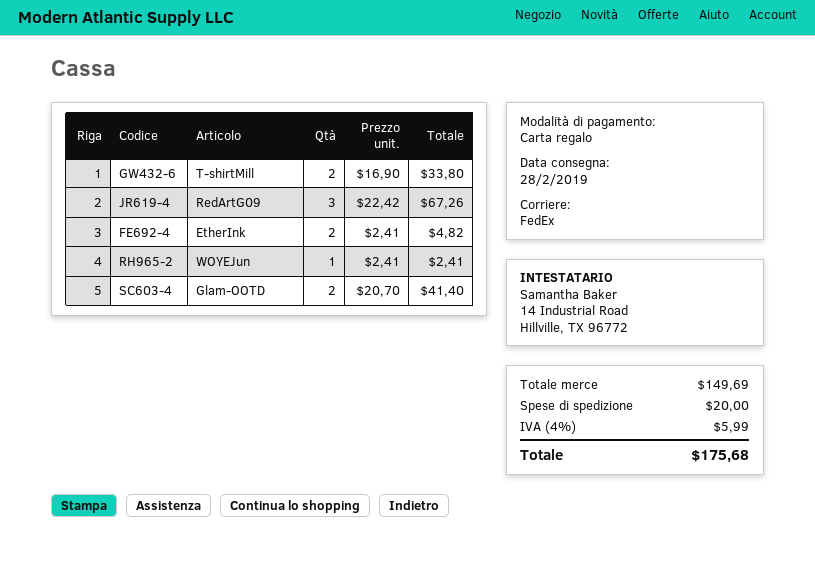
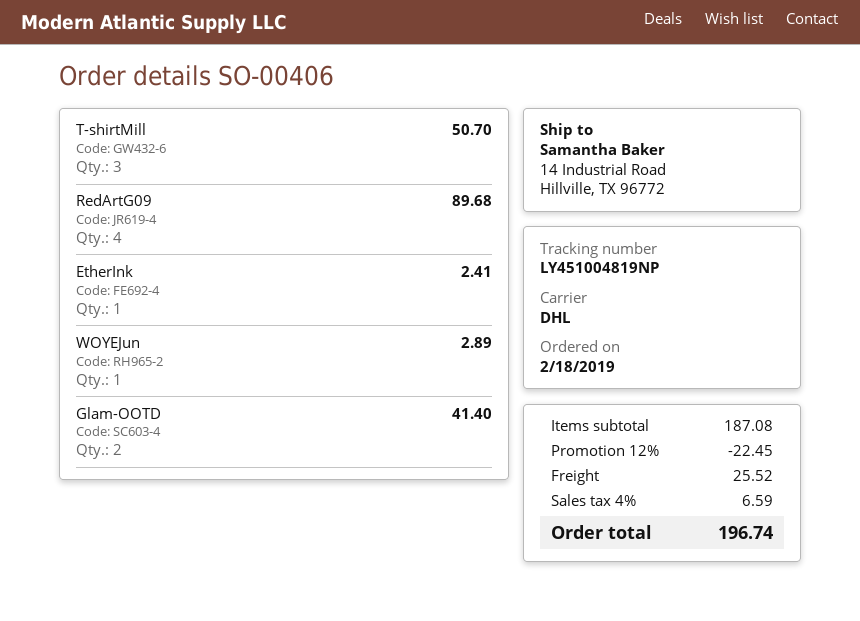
shipping method: FedEx -> DHL
T-shirtMill: 2 for 33.80 -> 3 for 50.70
RedArtG09: 3 for 67.26 -> 4 for 89.68
EtherInk: 2 for 4.82 -> 1 for 2.41
WOYEJun: 1 for 2.41 -> 1 for 2.89
subtotal: 149.69 -> 187.08
discount: none -> 12% = 22.45
shipping: 20.00 -> 25.52
tax: 4% = 5.99 -> 4% = 6.59
total: 175.68 -> 196.74

